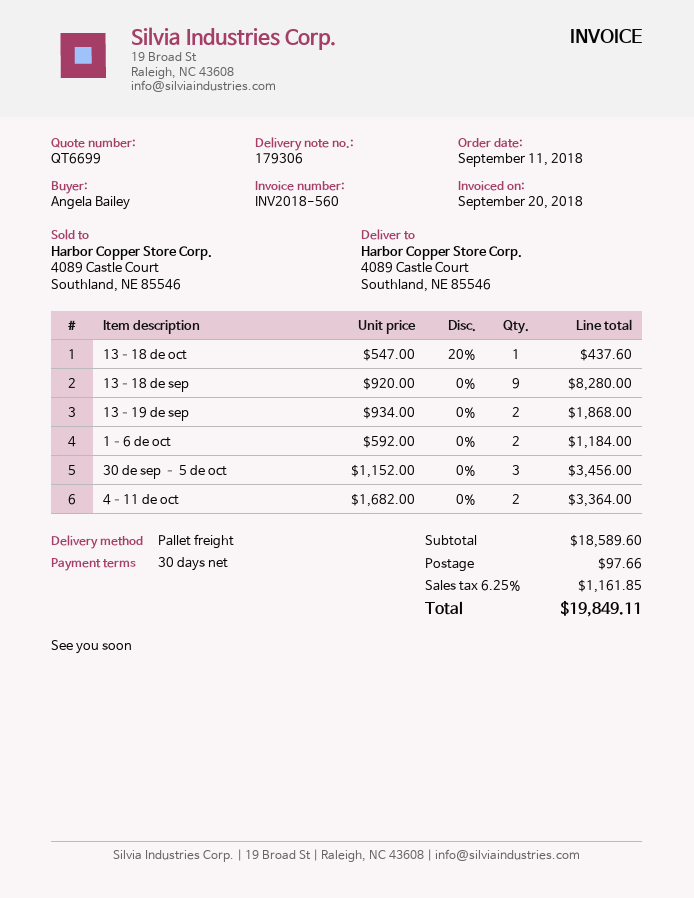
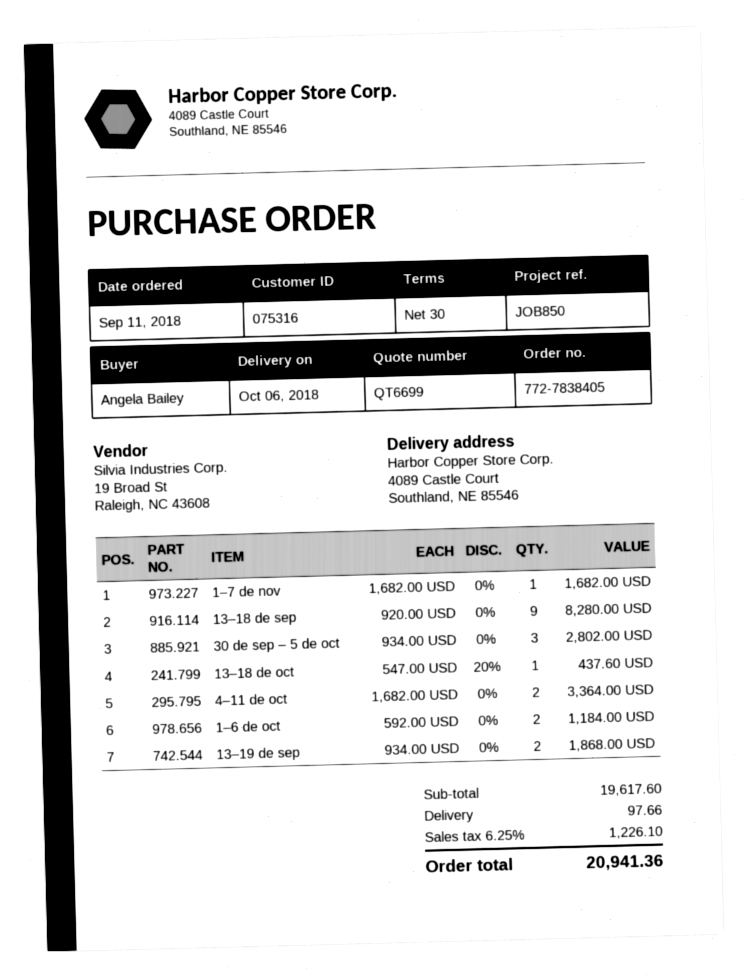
30 de sep – 5 de oct: 3 x 1152.00 = 3456.00 -> 3 x 934.00 = 2802.00
1–7 de nov: none -> 1 x 1682.00 = 1682.00
subtotal: 18589.60 -> 19617.60
tax: 6.25% = 1161.85 -> 6.25% = 1226.10
total: 19849.11 -> 20941.36

